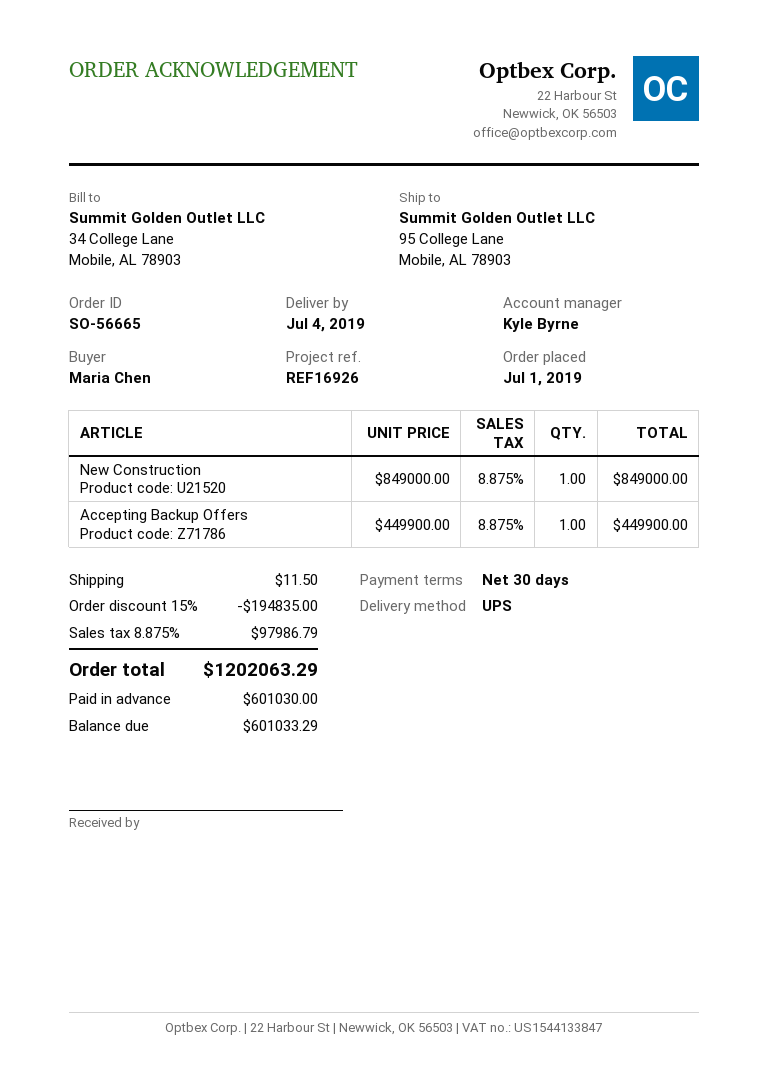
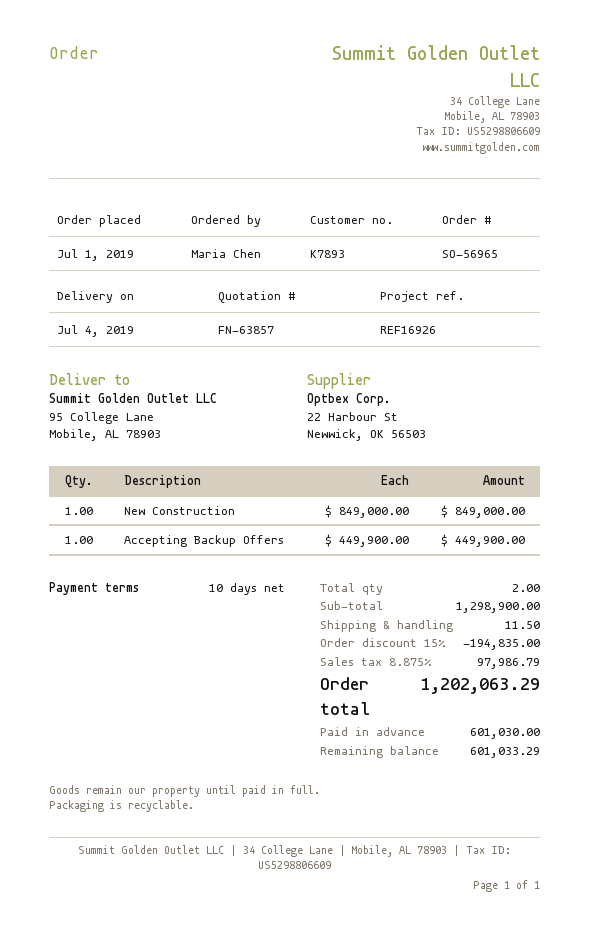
order number: SO-56665 -> SO-56965
payment terms: 30 days -> 10 days

